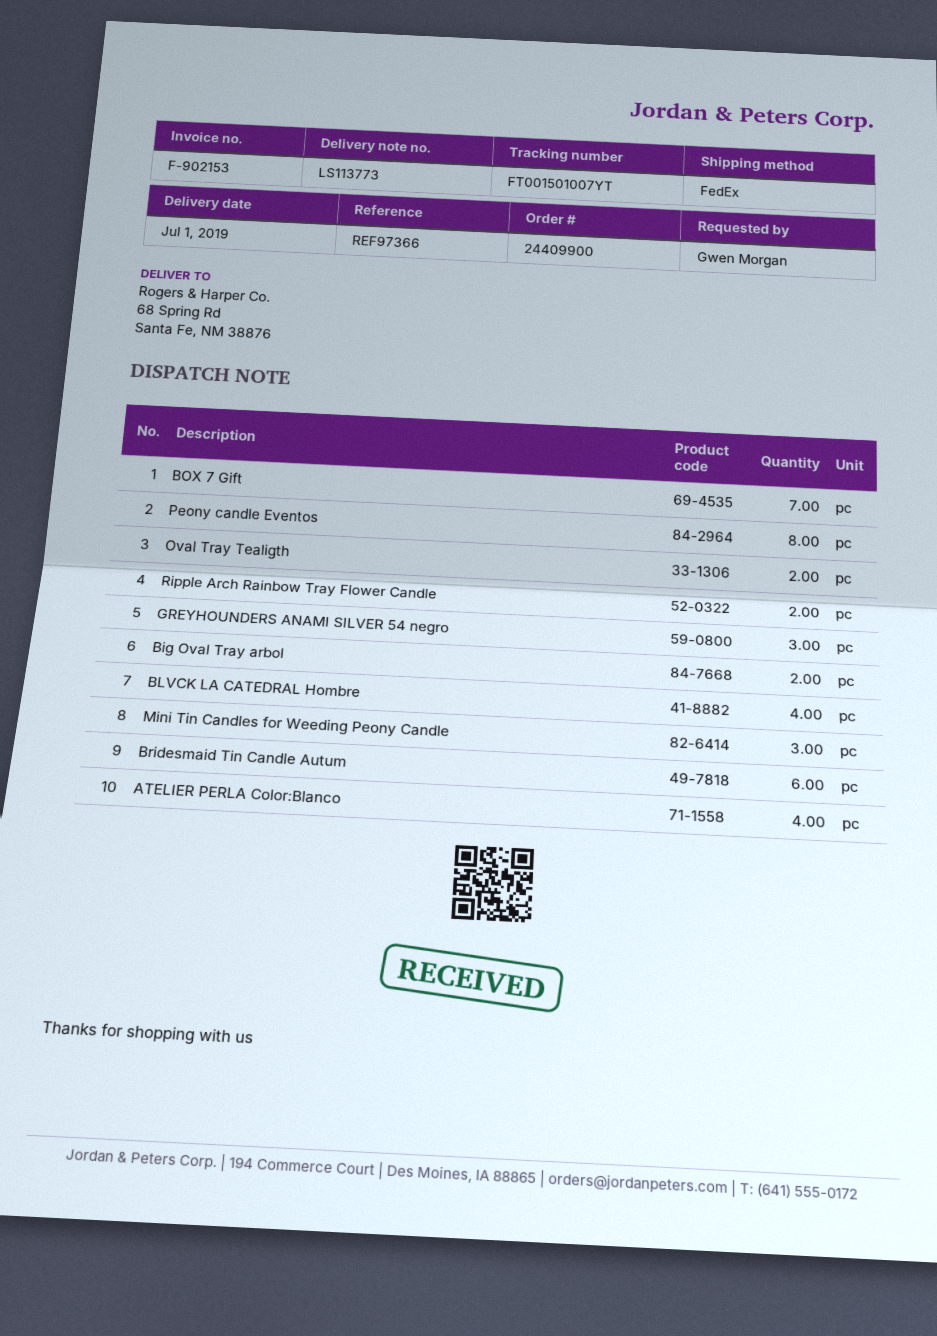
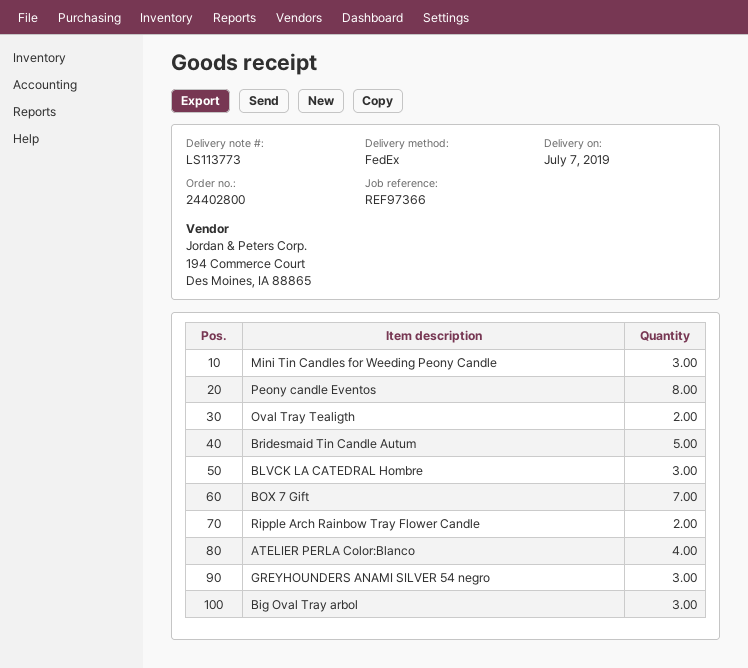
order number: 24409900 -> 24402800
delivery date: 2019-07-01 -> 2019-07-07
Big Oval Tray arbol: 2 -> 3
BLVCK LA CATEDRAL Hombre: 4 -> 3
Bridesmaid Tin Candle Autum: 6 -> 5

